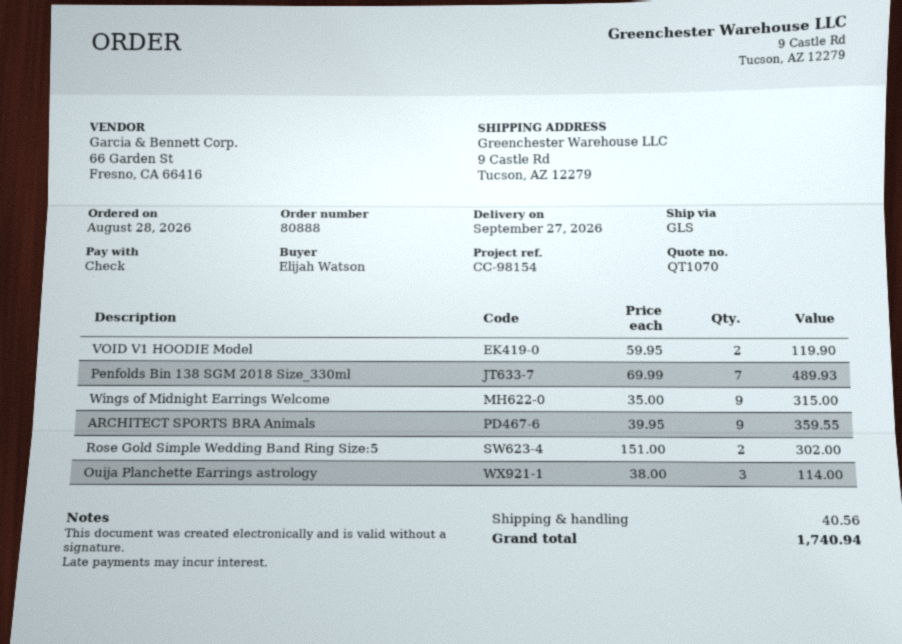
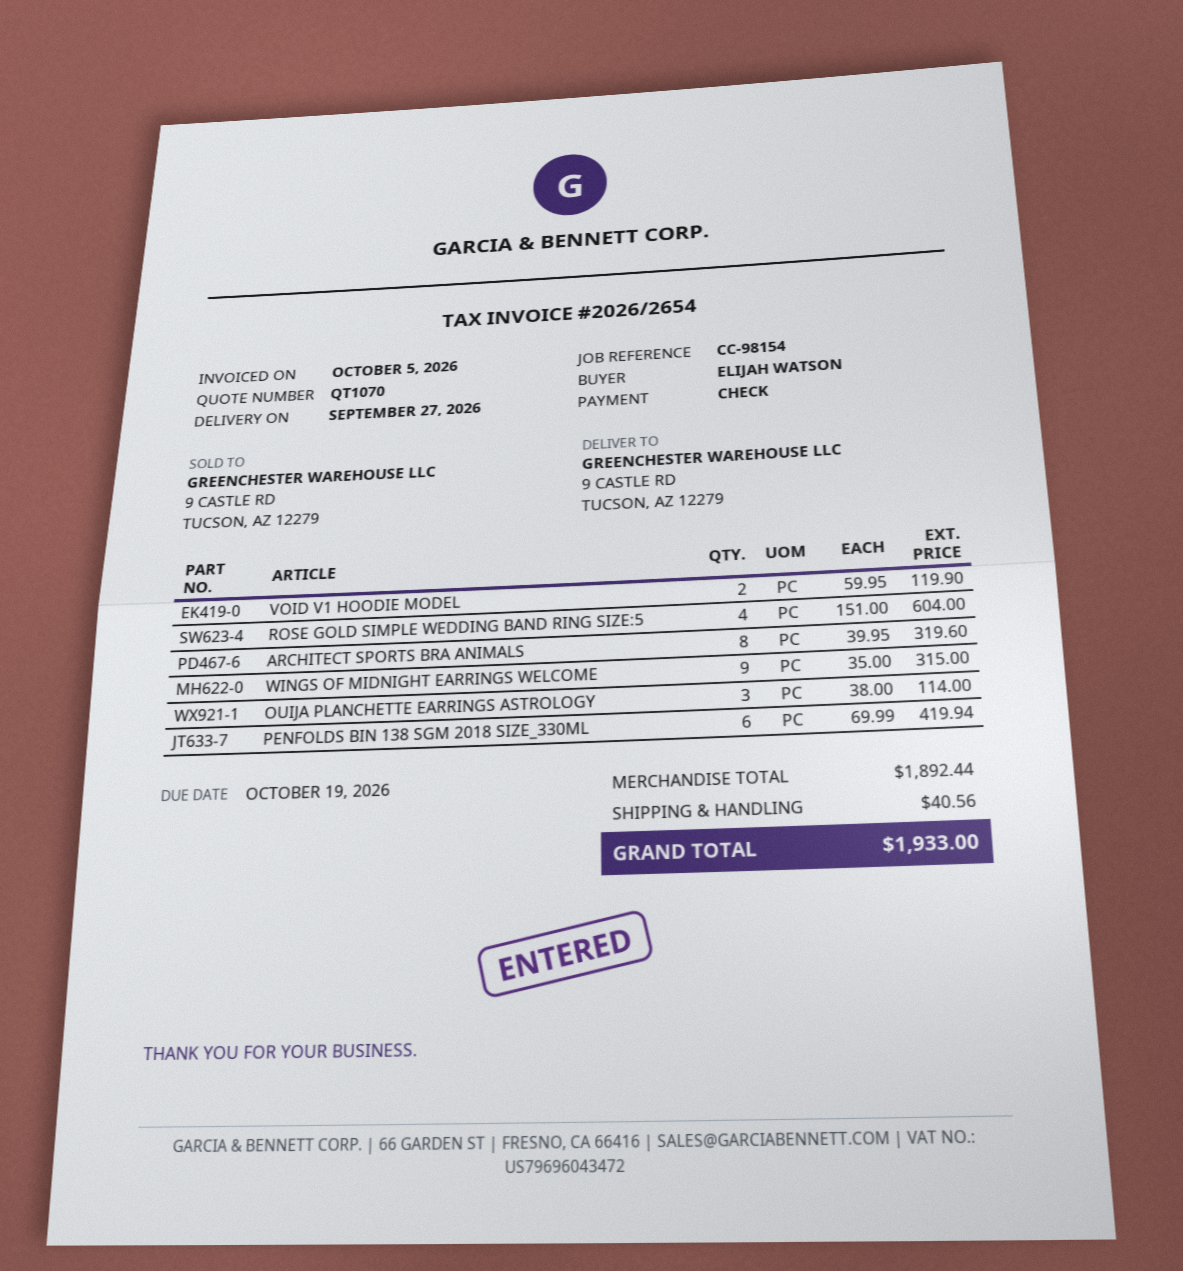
Penfolds Bin 138 SGM 2018 Size_330ml: 7 x 69.99 = 489.93 -> 6 x 69.99 = 419.94
ARCHITECT SPORTS BRA Animals: 9 x 39.95 = 359.55 -> 8 x 39.95 = 319.60
Rose Gold Simple Wedding Band Ring Size:5: 2 x 151.00 = 302.00 -> 4 x 151.00 = 604.00
total: 1740.94 -> 1933.00

